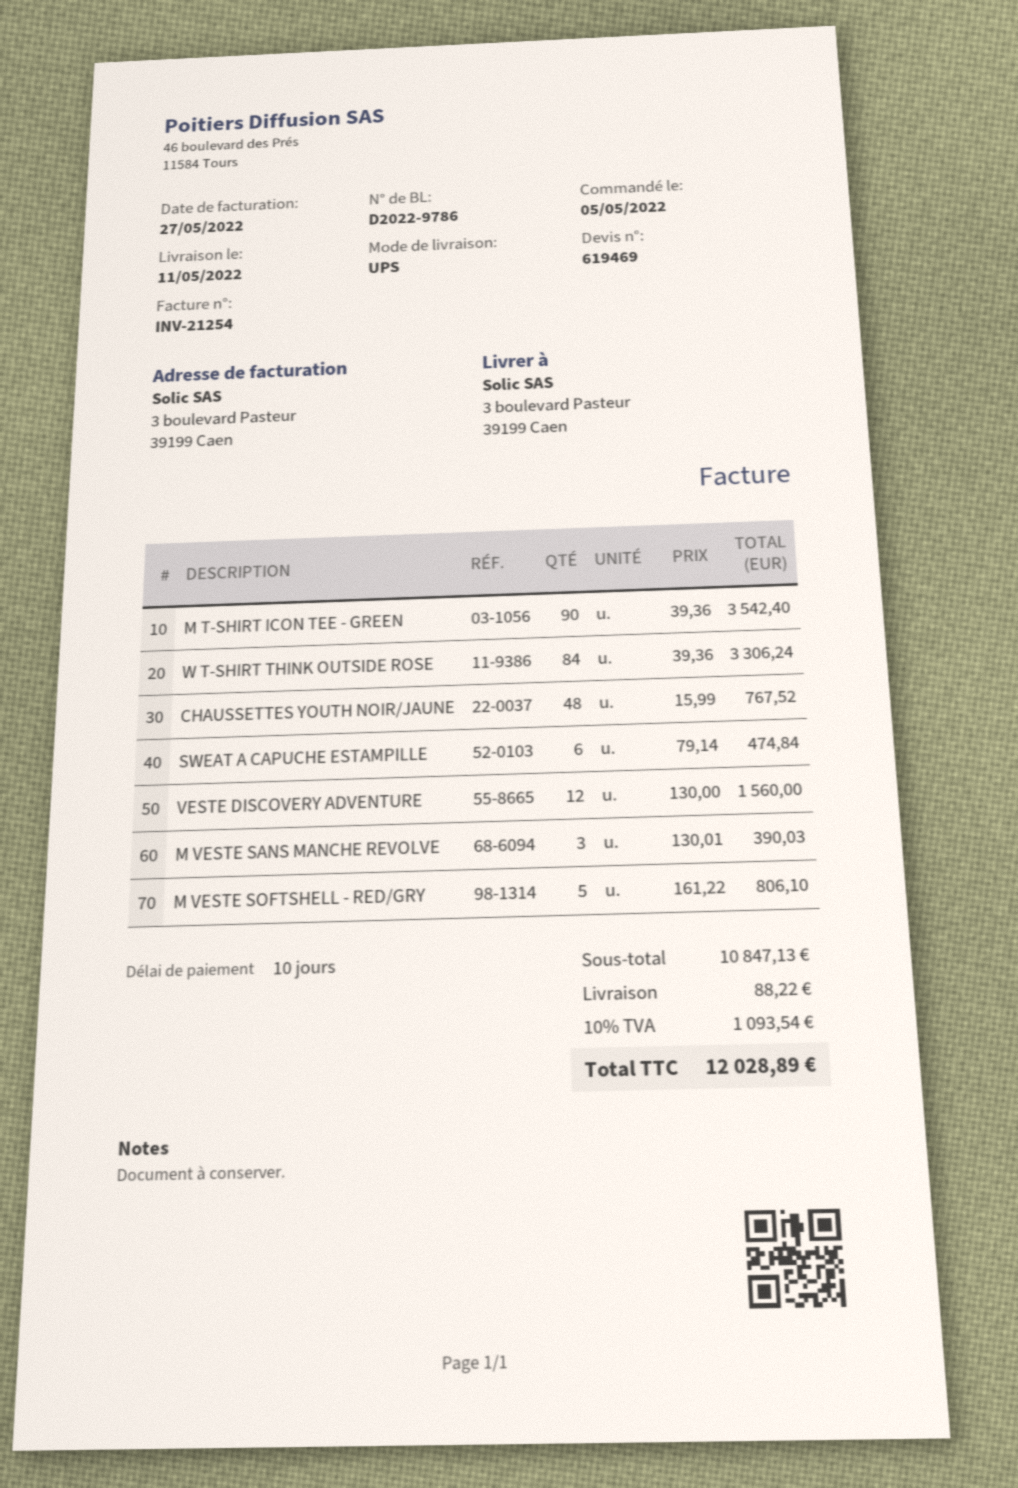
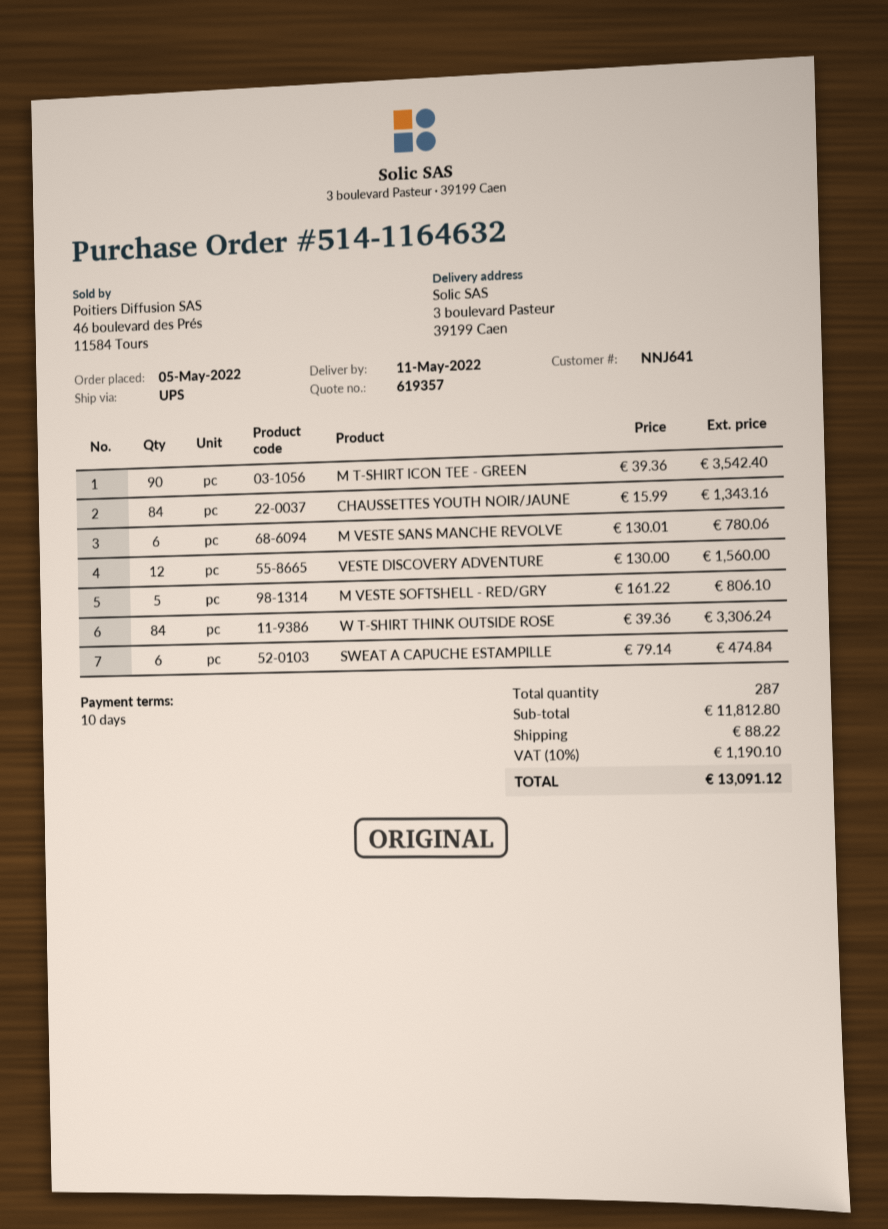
quote number: 619469 -> 619357
CHAUSSETTES YOUTH NOIR/JAUNE: 48 x 15.99 = 767.52 -> 84 x 15.99 = 1343.16
M VESTE SANS MANCHE REVOLVE: 3 x 130.01 = 390.03 -> 6 x 130.01 = 780.06
subtotal: 10847.13 -> 11812.80
tax: 10% = 1093.54 -> 10% = 1190.10
total: 12028.89 -> 13091.12

